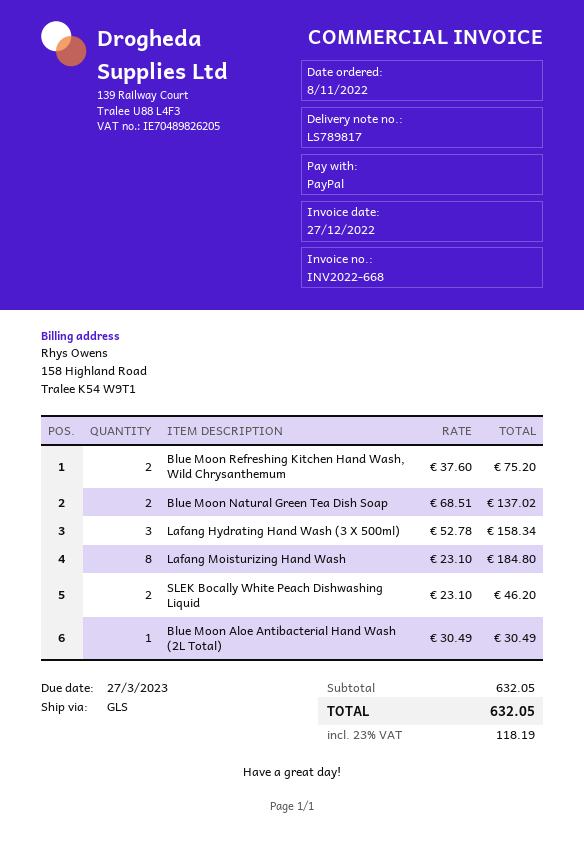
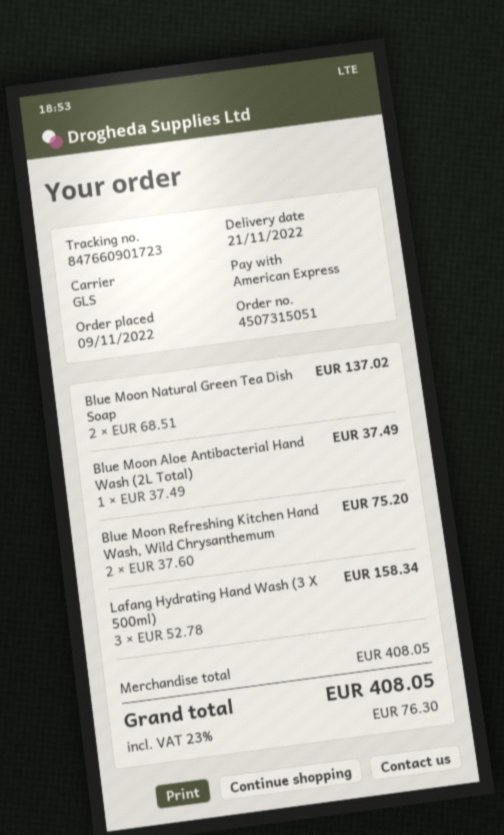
order date: 2022-11-08 -> 2022-11-09
payment method: PayPal -> American Express
Lafang Moisturizing Hand Wash: 8 x 23.10 = 184.80 -> none
SLEK Bocally White Peach Dishwashing Liquid: 2 x 23.10 = 46.20 -> none
Blue Moon Aloe Antibacterial Hand Wash (2L Total): 1 x 30.49 = 30.49 -> 1 x 37.49 = 37.49
subtotal: 632.05 -> 408.05
tax: 23% = 118.19 -> 23% = 76.30
total: 632.05 -> 408.05

